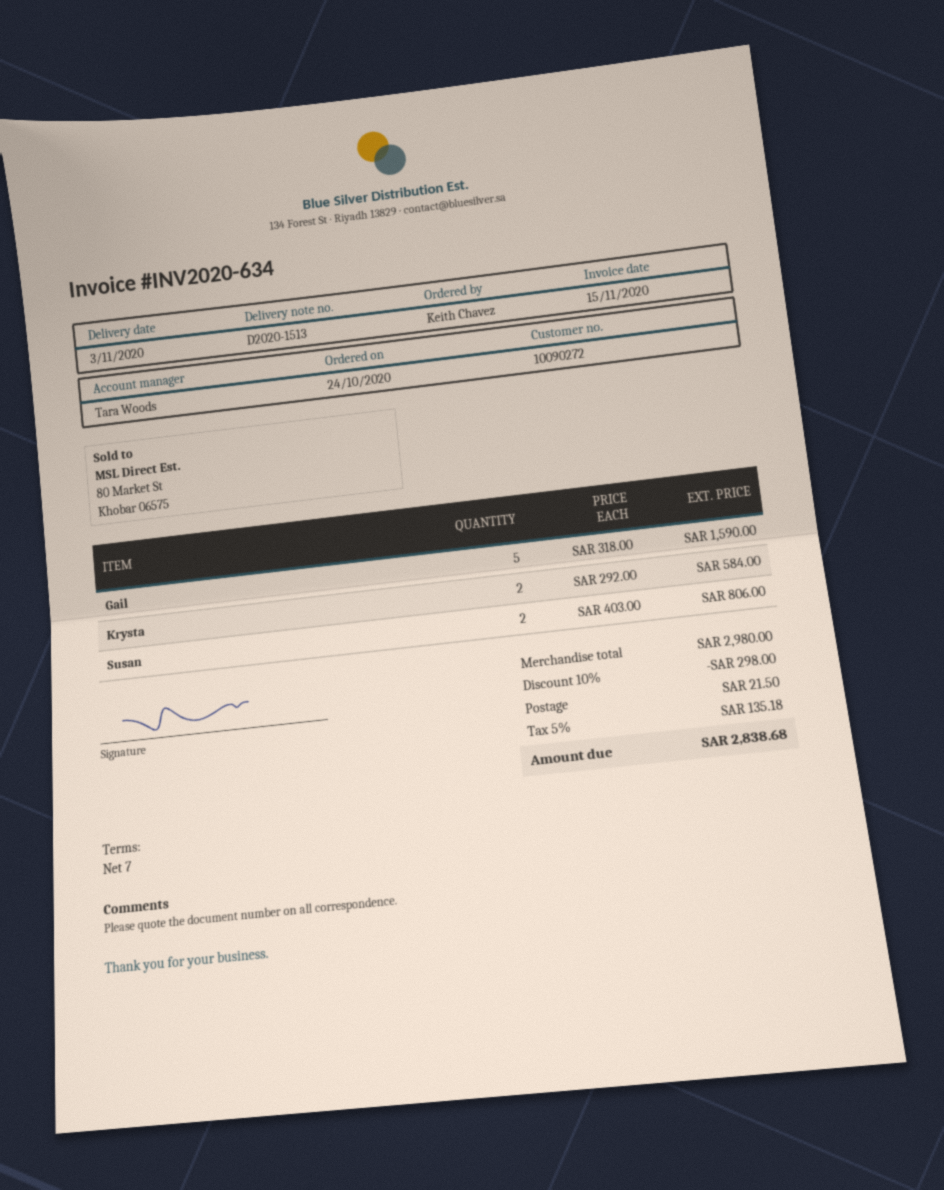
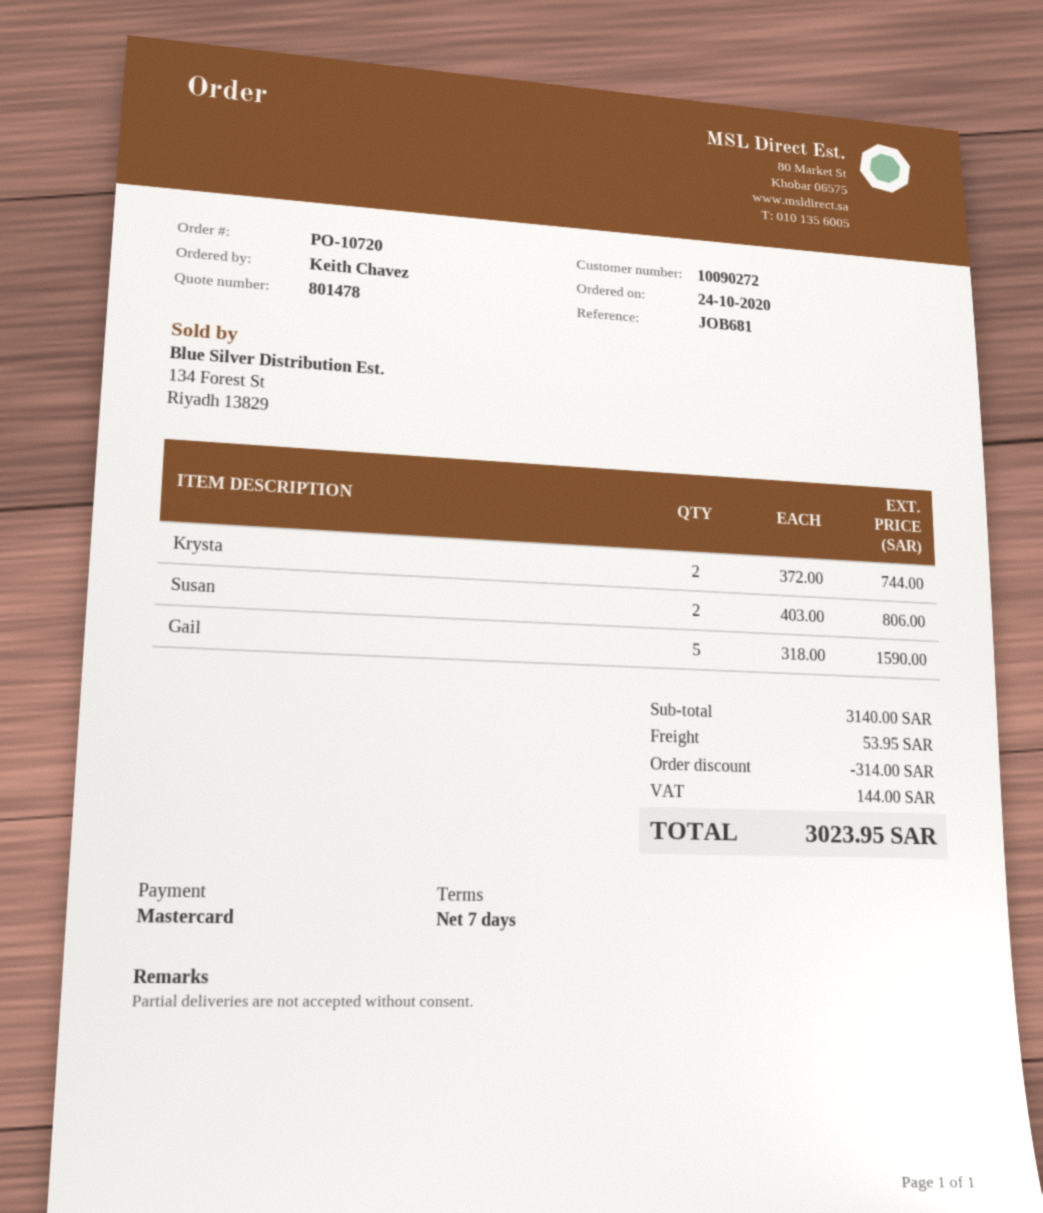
Krysta: 2 x 292.00 = 584.00 -> 2 x 372.00 = 744.00
subtotal: 2980.00 -> 3140.00
discount: 298.00 -> 314.00
shipping: 21.50 -> 53.95
tax: 135.18 -> 144.00
total: 2838.68 -> 3023.95

